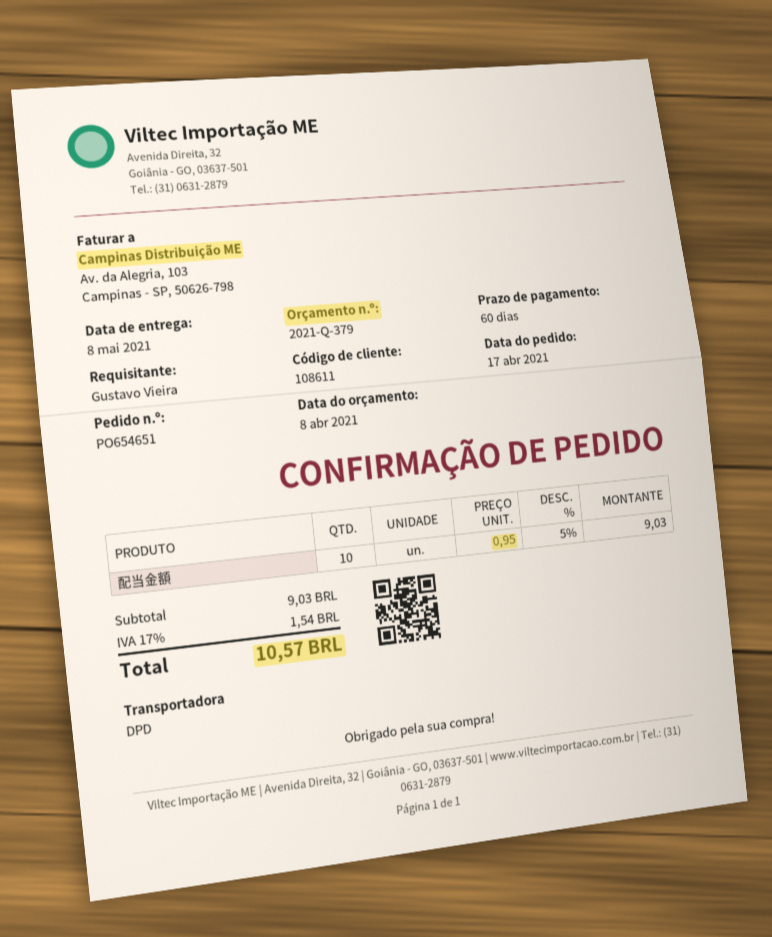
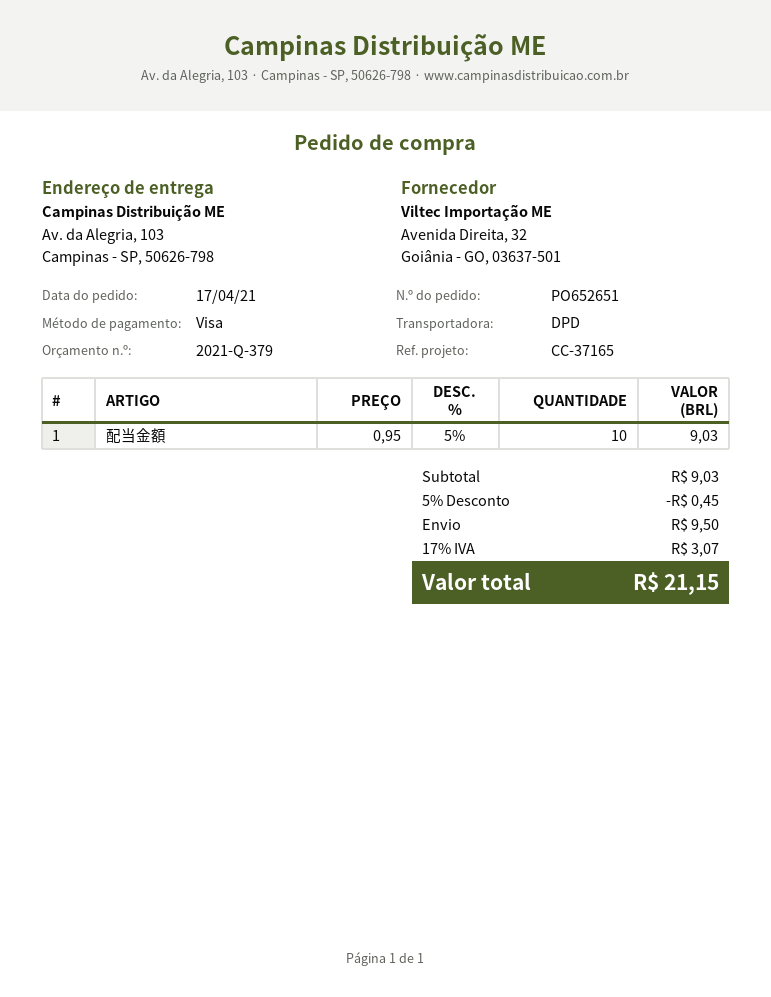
order number: PO654651 -> PO652651
discount: none -> 5% = 0.45
shipping: none -> 9.50
tax: 17% = 1.54 -> 17% = 3.07
total: 10.57 -> 21.15

